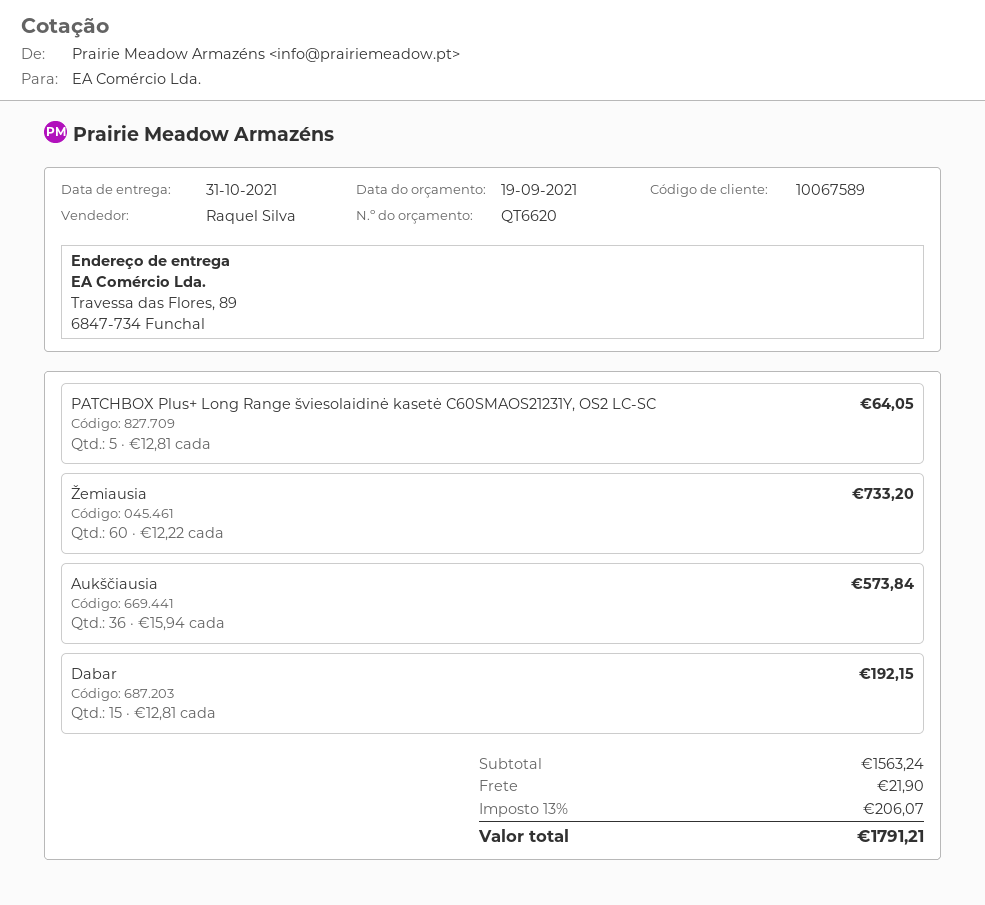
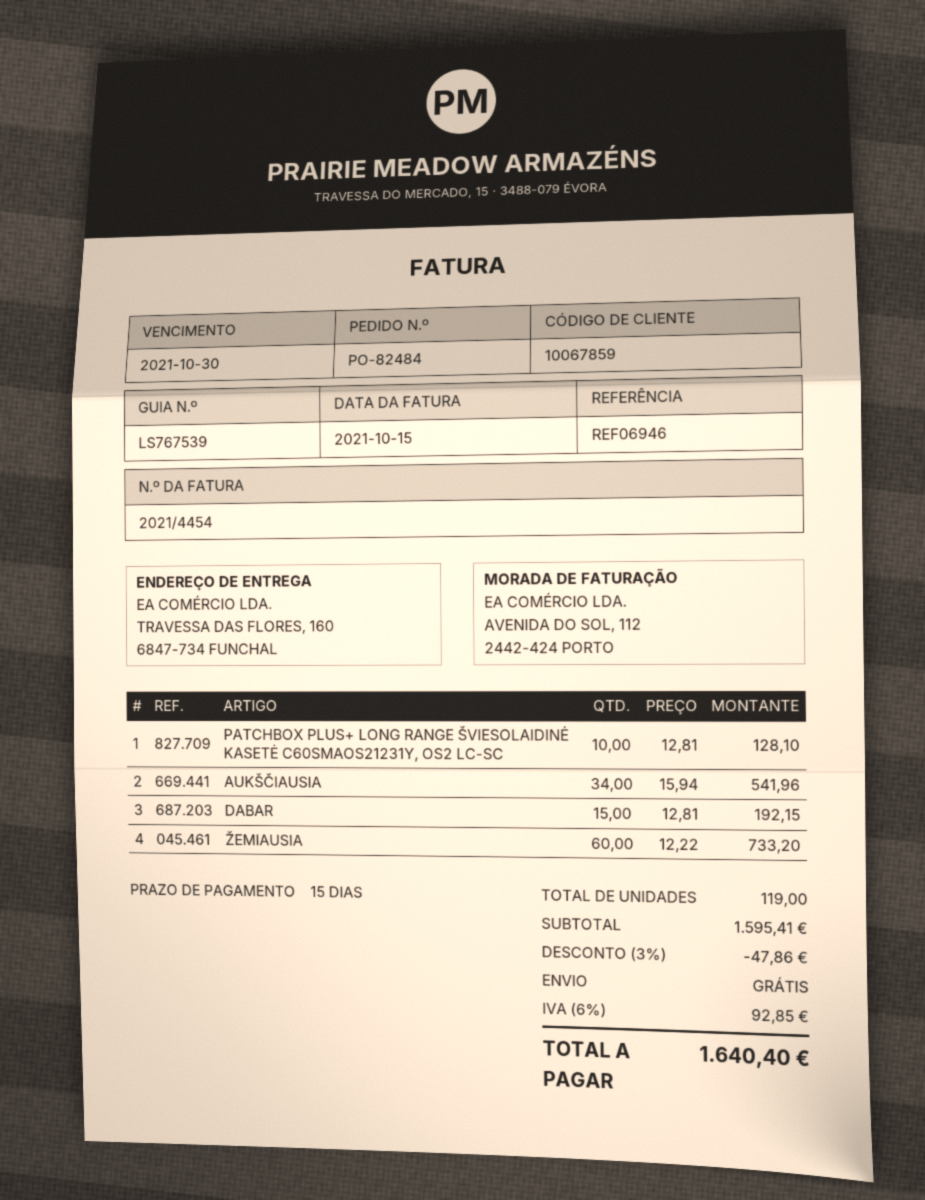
customer number: 10067589 -> 10067859
ship to: Travessa das Flores, 89, 6847-734 Funchal -> TRAVESSA DAS FLORES, 160, 6847-734 FUNCHAL
PATCHBOX Plus+ Long Range šviesolaidinė kasetė C60SMAOS21231Y, OS2 LC-SC: 5 x 12.81 = 64.05 -> 10 x 12.81 = 128.10
Aukščiausia: 36 x 15.94 = 573.84 -> 34 x 15.94 = 541.96
subtotal: 1563.24 -> 1595.41
discount: none -> 3% = 47.86
shipping: 21.90 -> 0.00
tax: 13% = 206.07 -> 6% = 92.85
total: 1791.21 -> 1640.40

